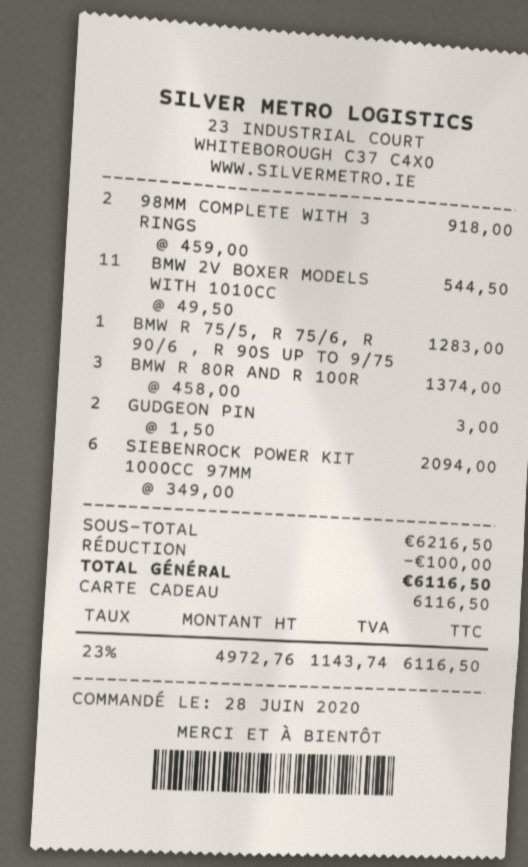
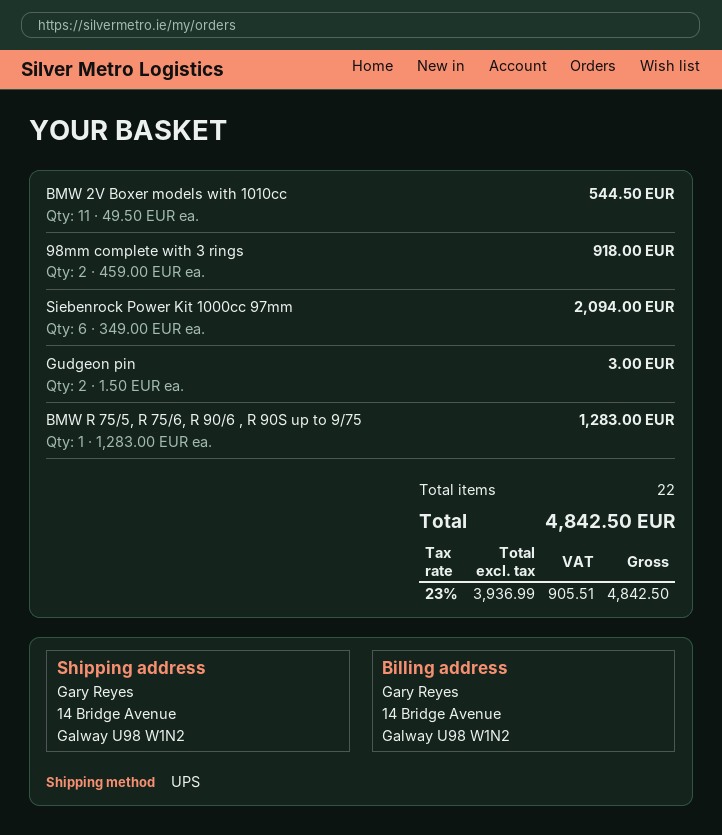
BMW R 80R AND R 100R: 3 x 458.00 = 1374.00 -> none
discount: 100.00 -> none
net: 4972.76 -> 3936.99
tax: 23% = 1143.74 -> 23% = 905.51
total: 6116.50 -> 4842.50

